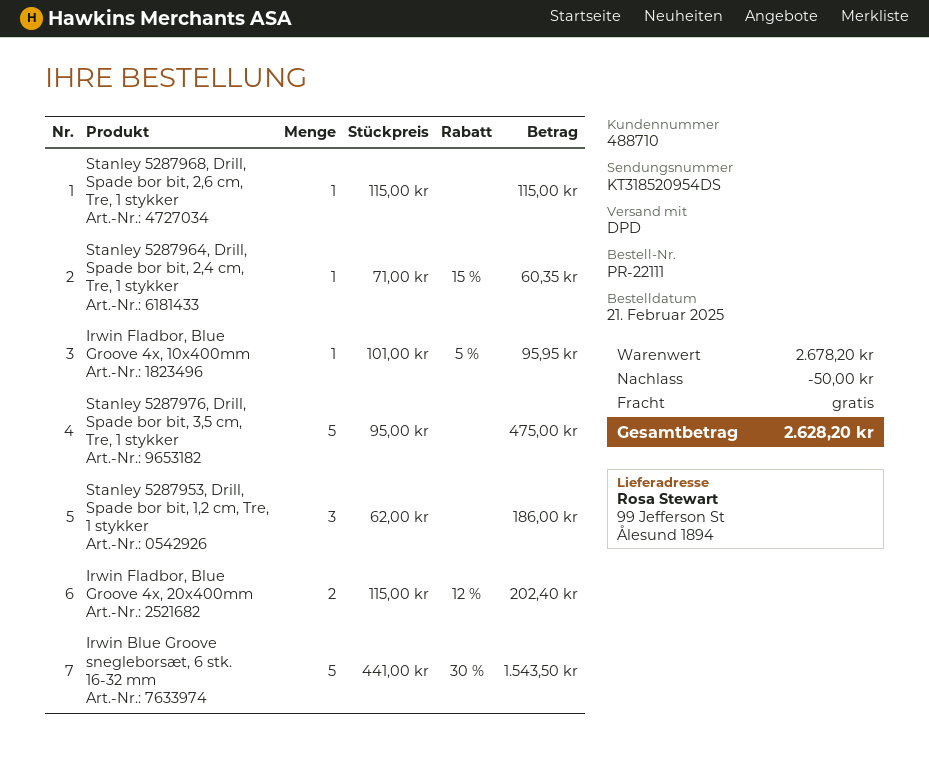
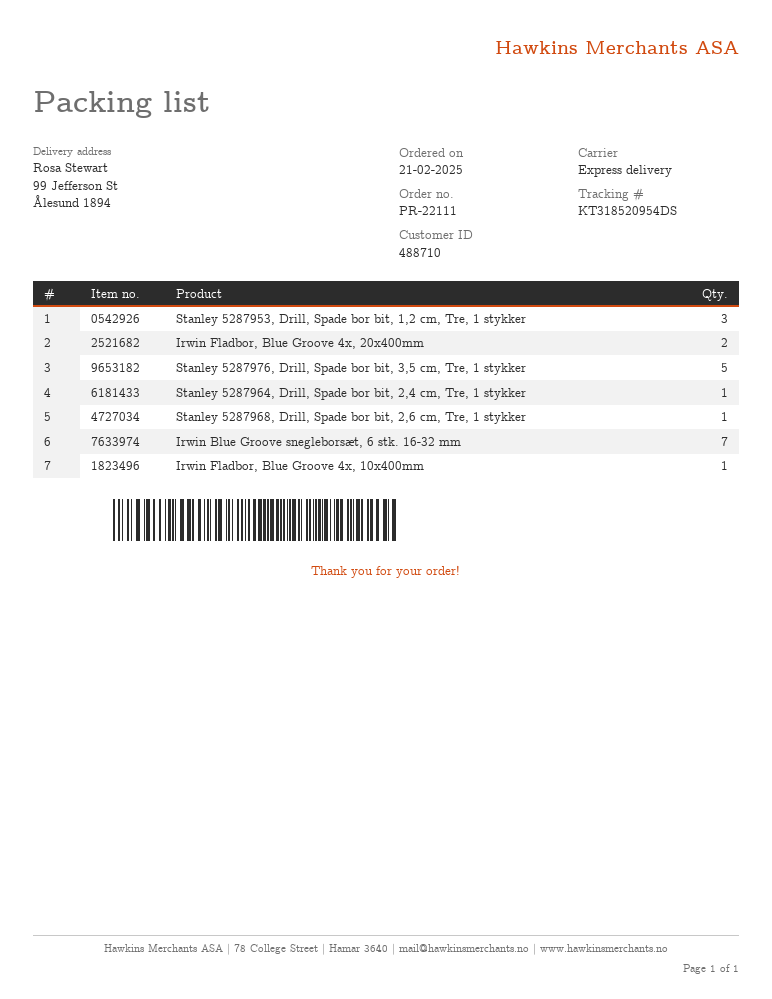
shipping method: DPD -> express
Irwin Blue Groove snegleborsæt, 6 stk. 16-32 mm: 5 -> 7

